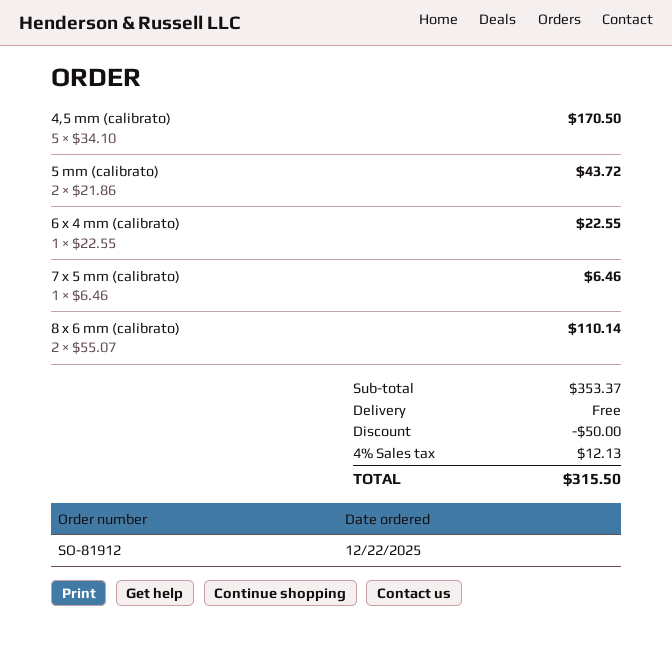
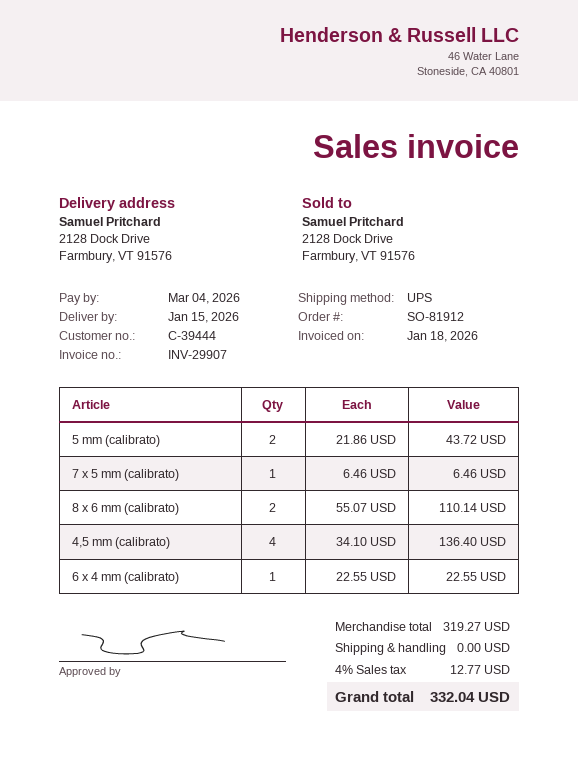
4,5 mm (calibrato): 5 x 34.10 = 170.50 -> 4 x 34.10 = 136.40
subtotal: 353.37 -> 319.27
discount: 50.00 -> none
tax: 4% = 12.13 -> 4% = 12.77
total: 315.50 -> 332.04

